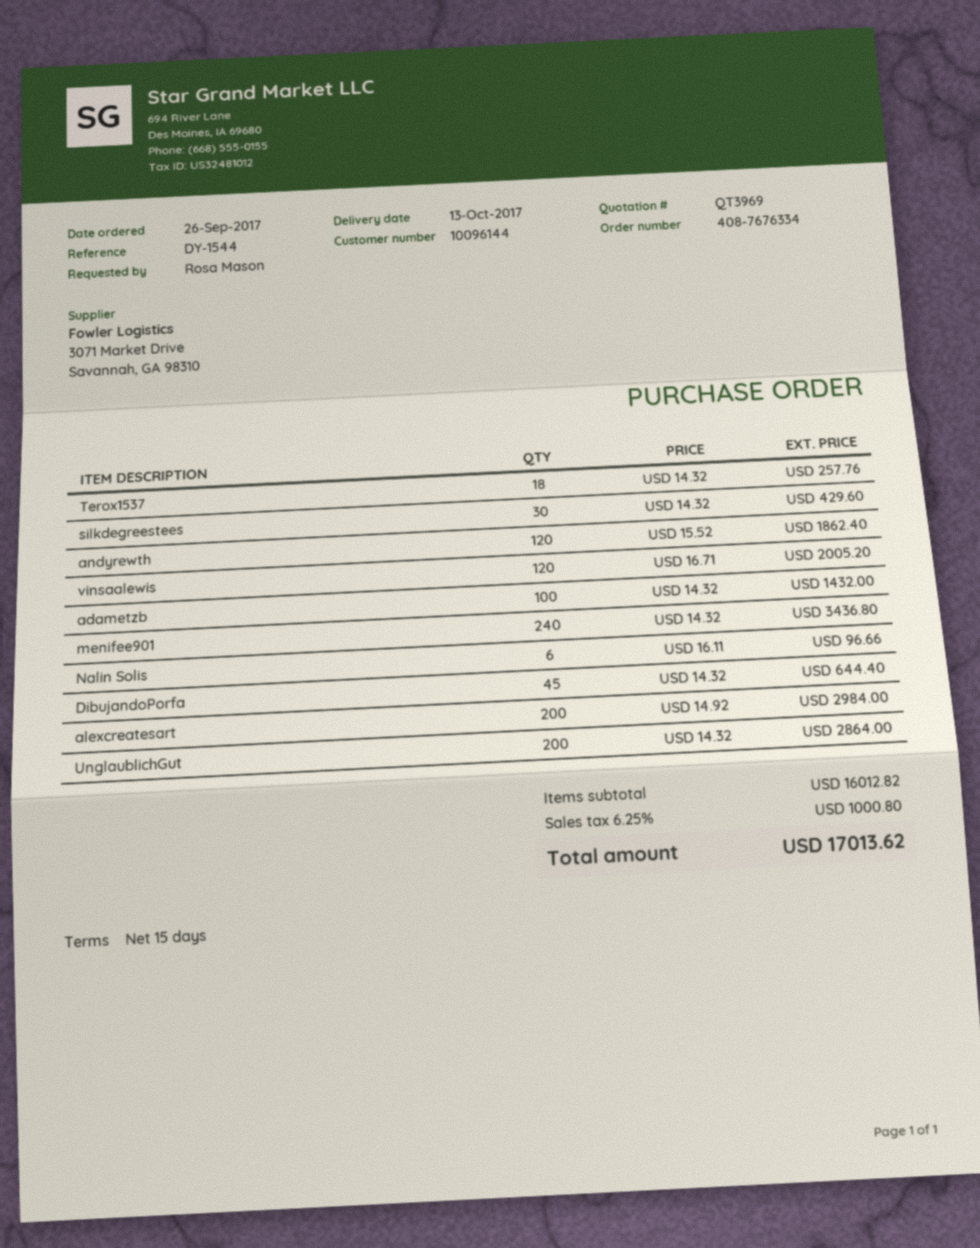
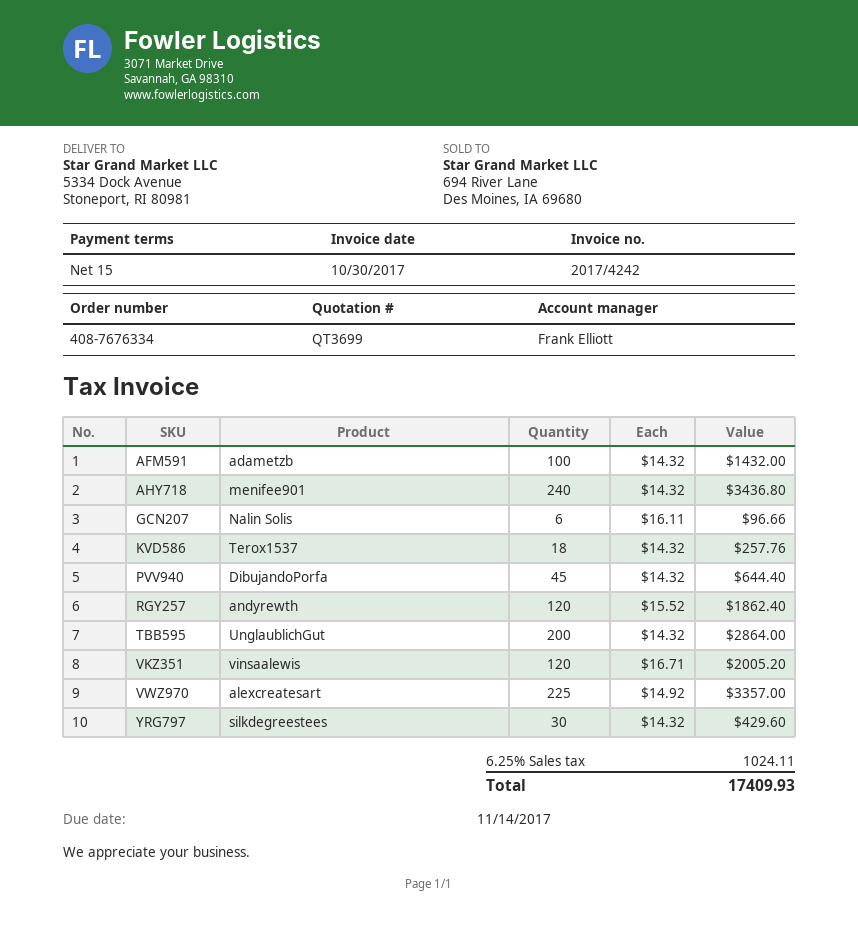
quote number: QT3969 -> QT3699
alexcreatesart: 200 x 14.92 = 2984.00 -> 225 x 14.92 = 3357.00
tax: 6.25% = 1000.80 -> 6.25% = 1024.11
total: 17013.62 -> 17409.93

